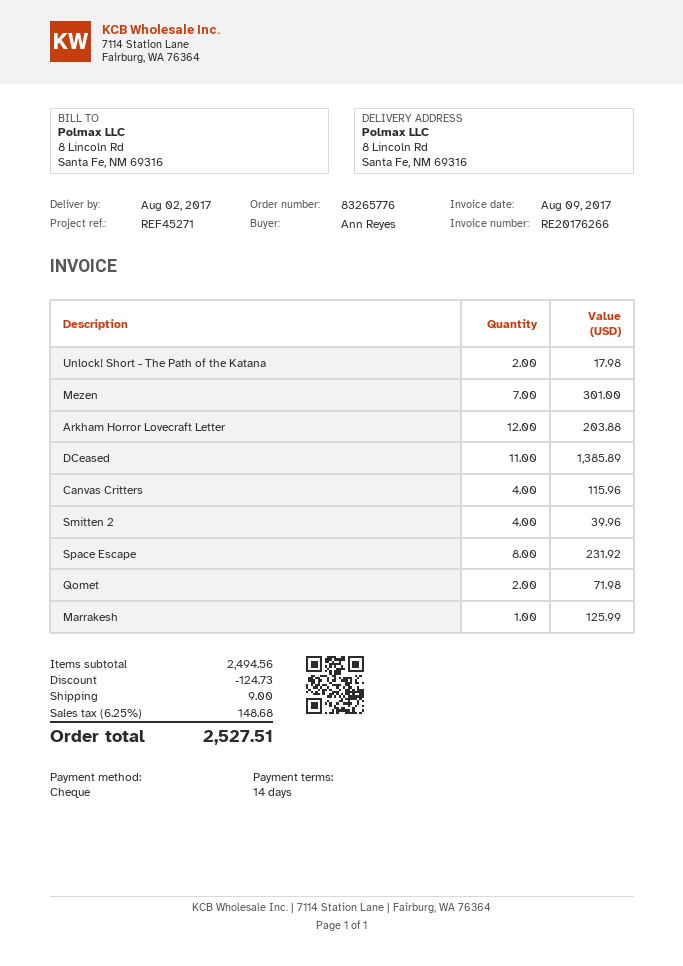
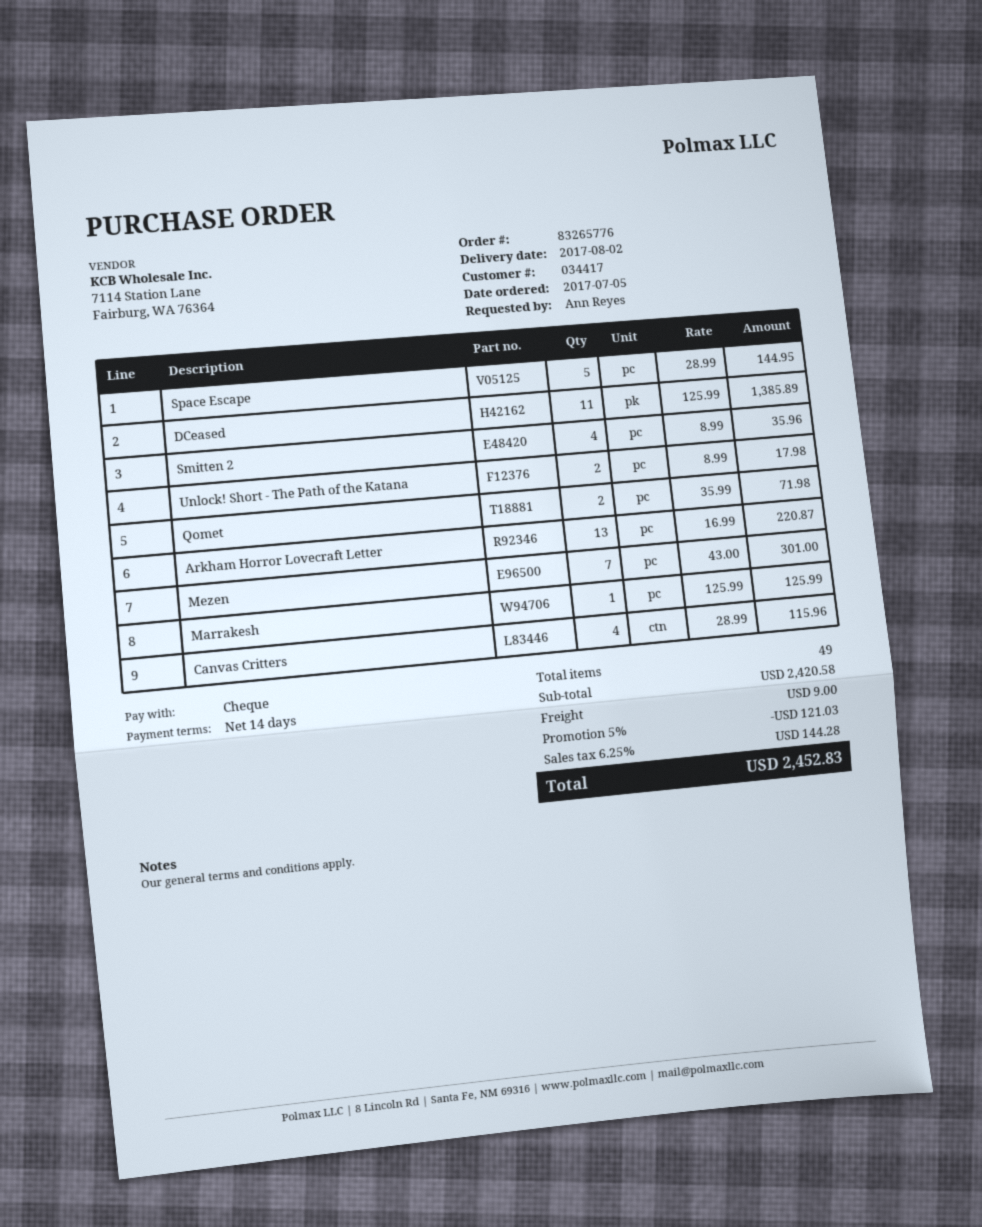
Arkham Horror Lovecraft Letter: 12 for 203.88 -> 13 for 220.87
Smitten 2: 4 for 39.96 -> 4 for 35.96
Space Escape: 8 for 231.92 -> 5 for 144.95
subtotal: 2494.56 -> 2420.58
discount: 124.73 -> 121.03
tax: 6.25% = 148.68 -> 6.25% = 144.28
total: 2527.51 -> 2452.83

